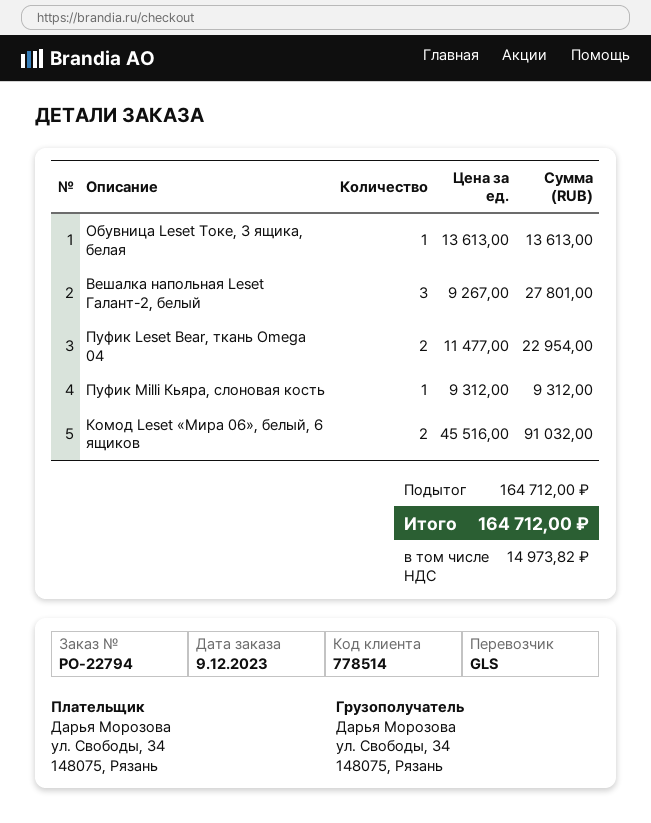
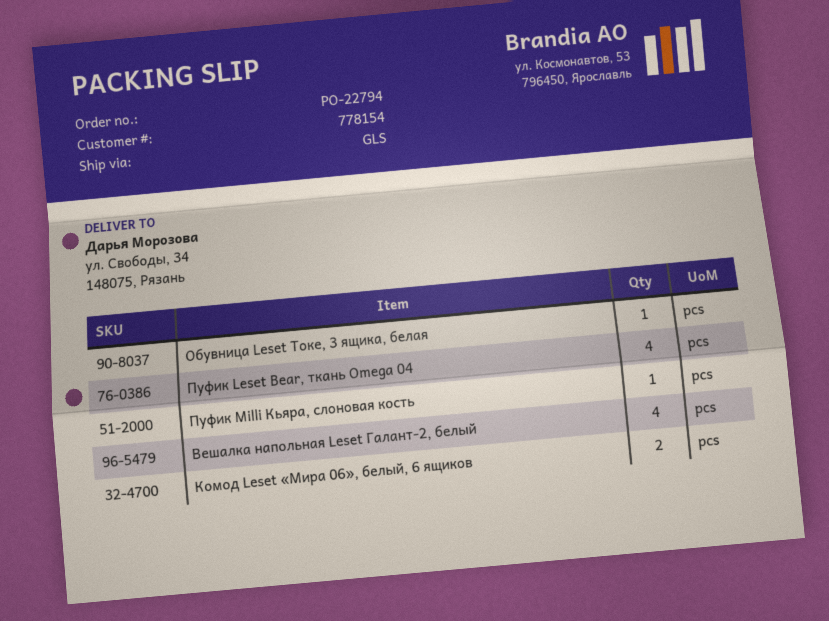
customer number: 778514 -> 778154
Вешалка напольная Leset Галант-2, белый: 3 -> 4
Пуфик Leset Bear, ткань Omega 04: 2 -> 4

